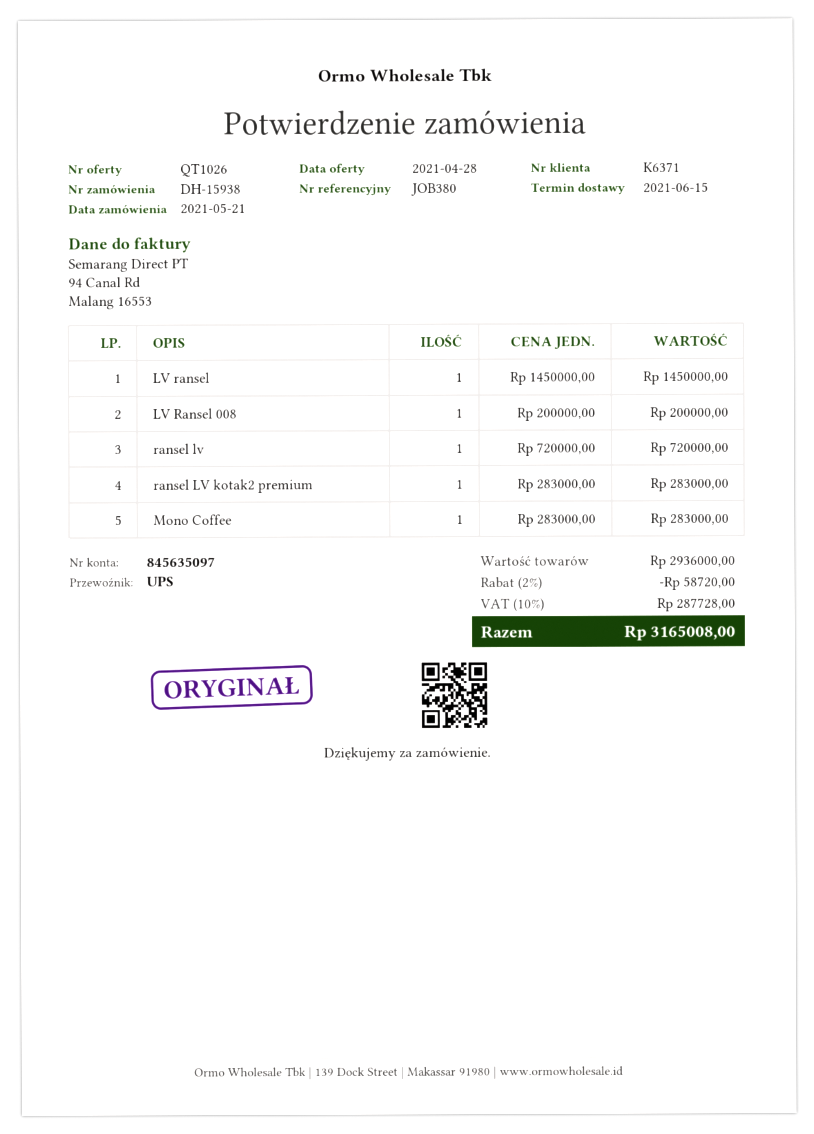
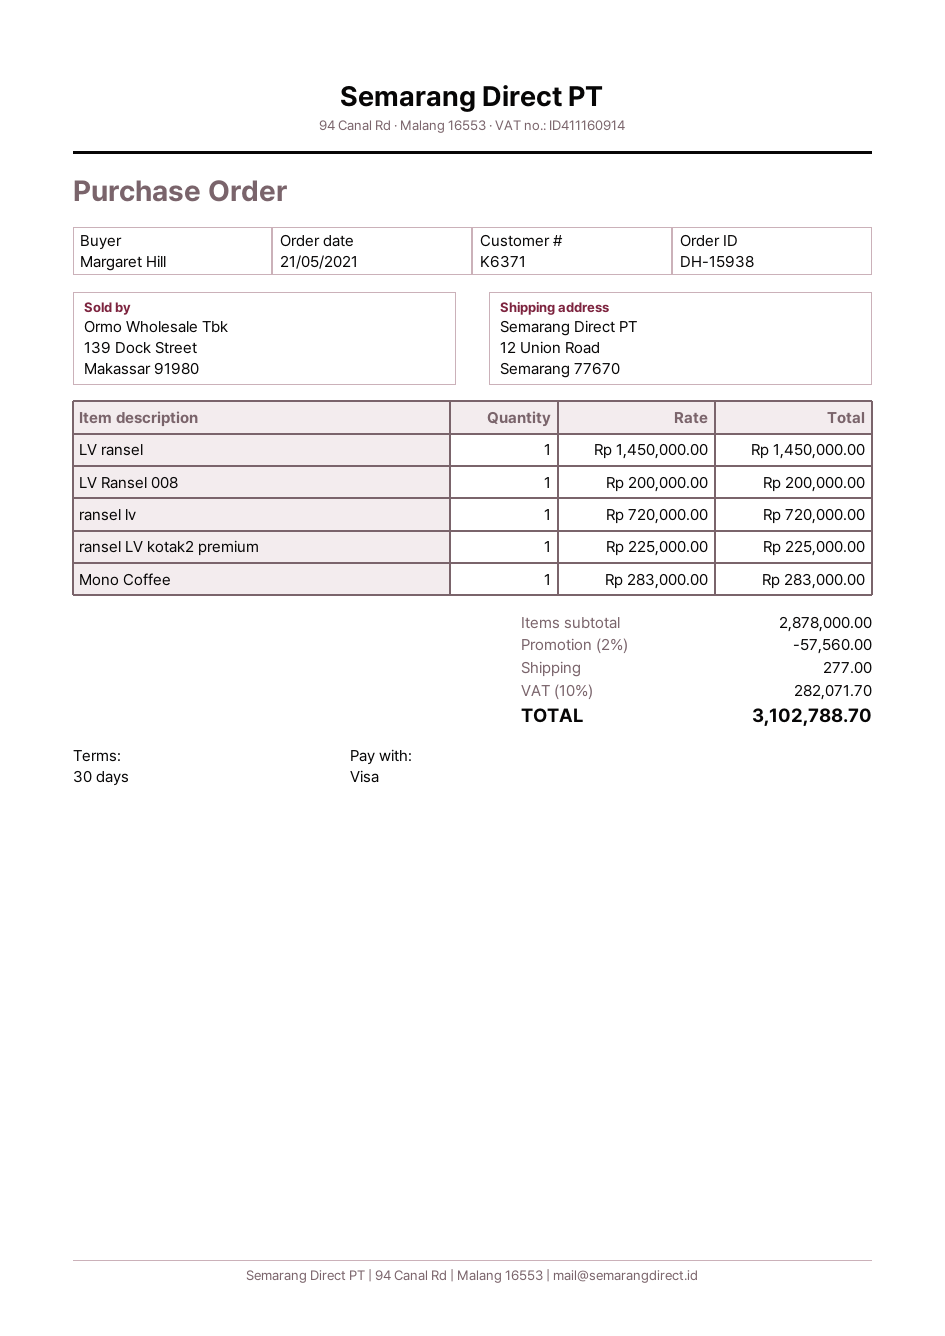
ransel LV kotak2 premium: 1 x 283000.00 = 283000.00 -> 1 x 225000.00 = 225000.00
subtotal: 2936000.00 -> 2878000.00
discount: 2% = 58720.00 -> 2% = 57560.00
shipping: none -> 277.00
tax: 10% = 287728.00 -> 10% = 282071.70
total: 3165008.00 -> 3102788.70

